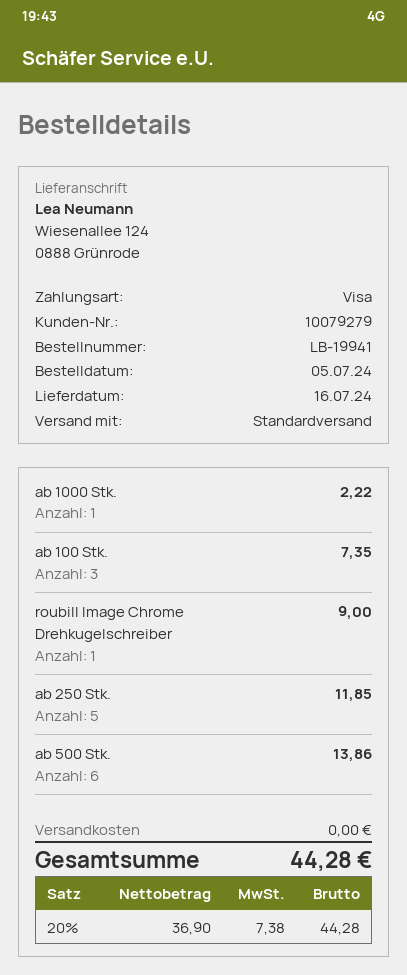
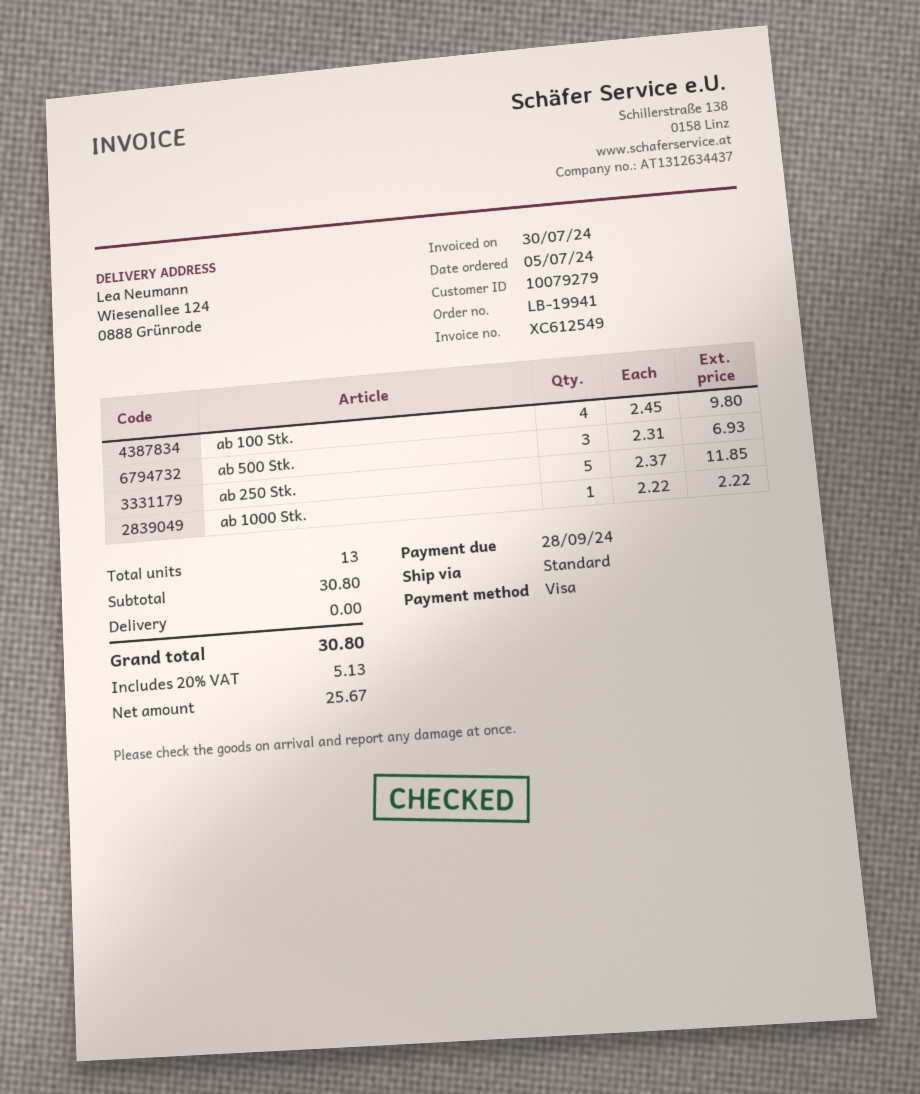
ab 100 Stk.: 3 for 7.35 -> 4 for 9.80
roubill Image Chrome Drehkugelschreiber: 1 for 9.00 -> none
ab 500 Stk.: 6 for 13.86 -> 3 for 6.93
net: 36.90 -> 25.67
tax: 20% = 7.38 -> 20% = 5.13
total: 44.28 -> 30.80

